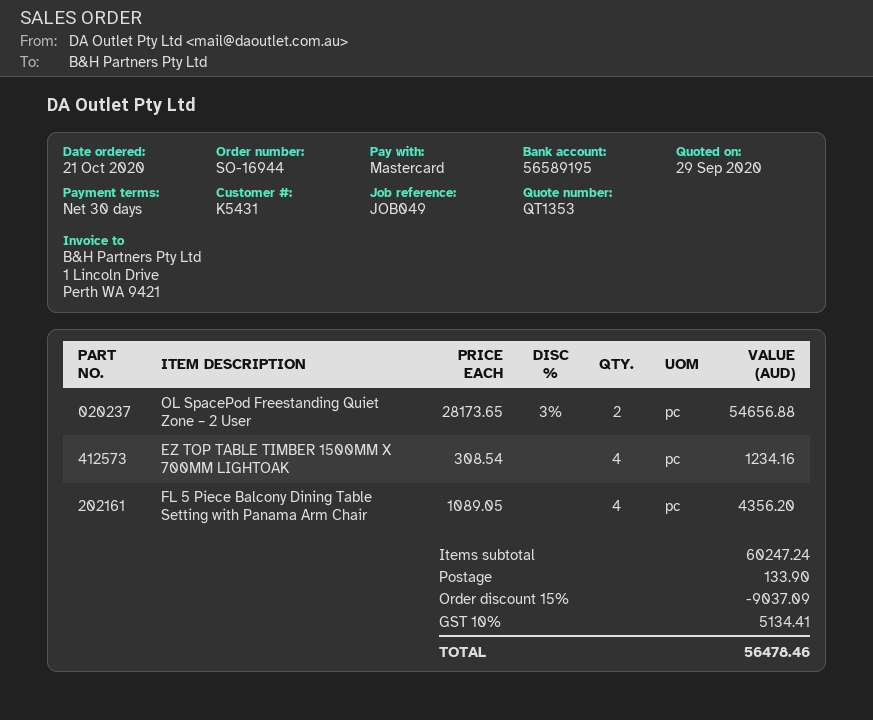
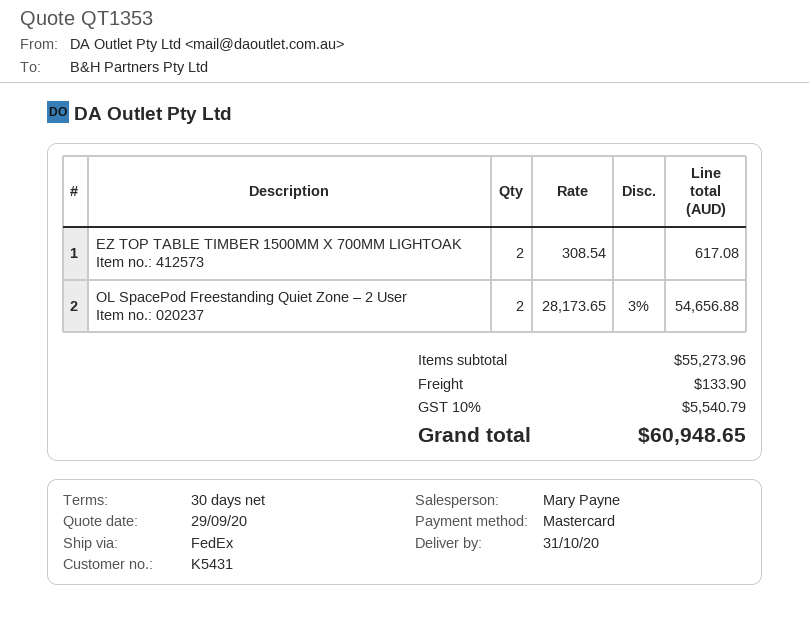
EZ TOP TABLE TIMBER 1500MM X 700MM LIGHTOAK: 4 x 308.54 = 1234.16 -> 2 x 308.54 = 617.08
FL 5 Piece Balcony Dining Table Setting with Panama Arm Chair: 4 x 1089.05 = 4356.20 -> none
subtotal: 60247.24 -> 55273.96
discount: 15% = 9037.09 -> none
tax: 10% = 5134.41 -> 10% = 5540.79
total: 56478.46 -> 60948.65

